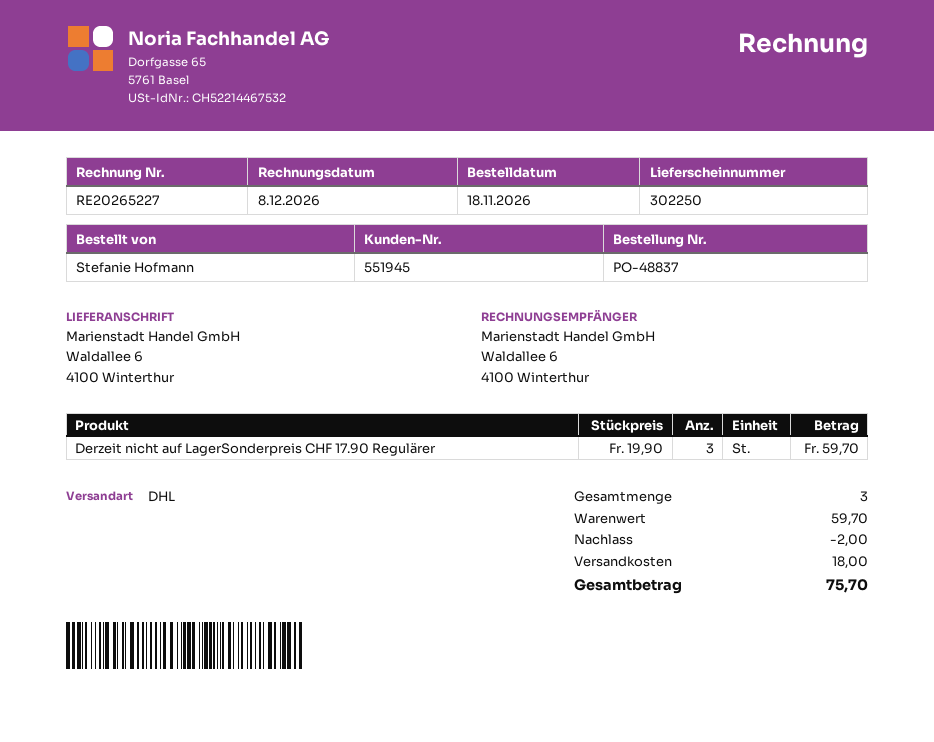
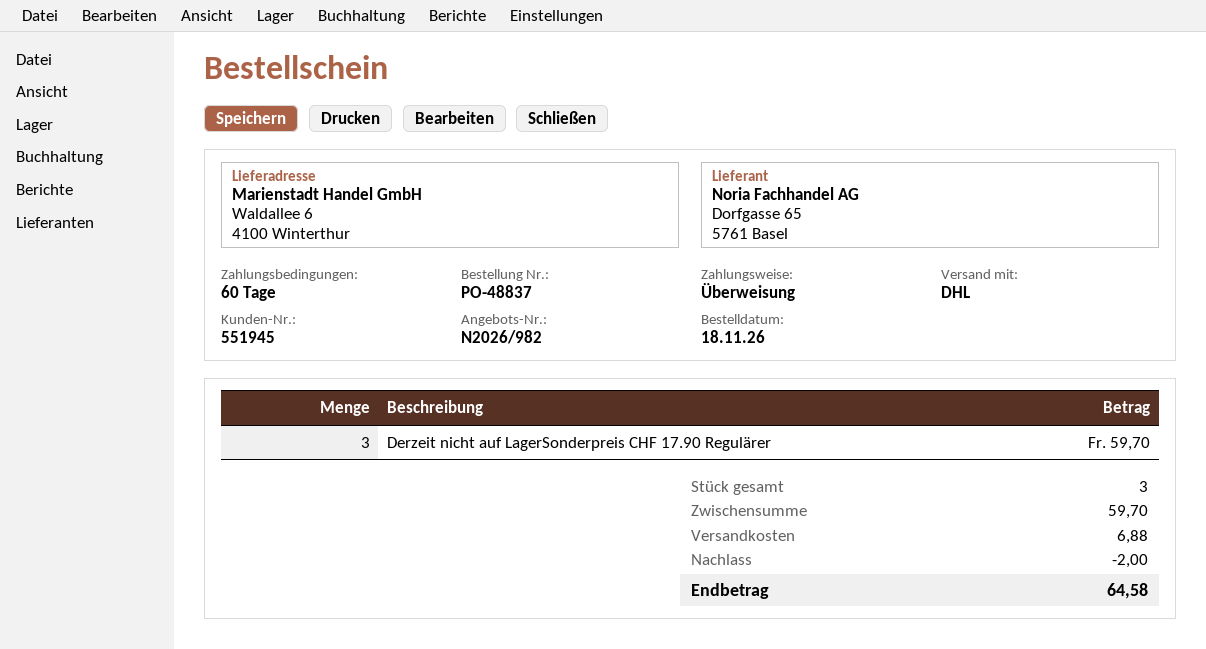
shipping: 18.00 -> 6.88
total: 75.70 -> 64.58

